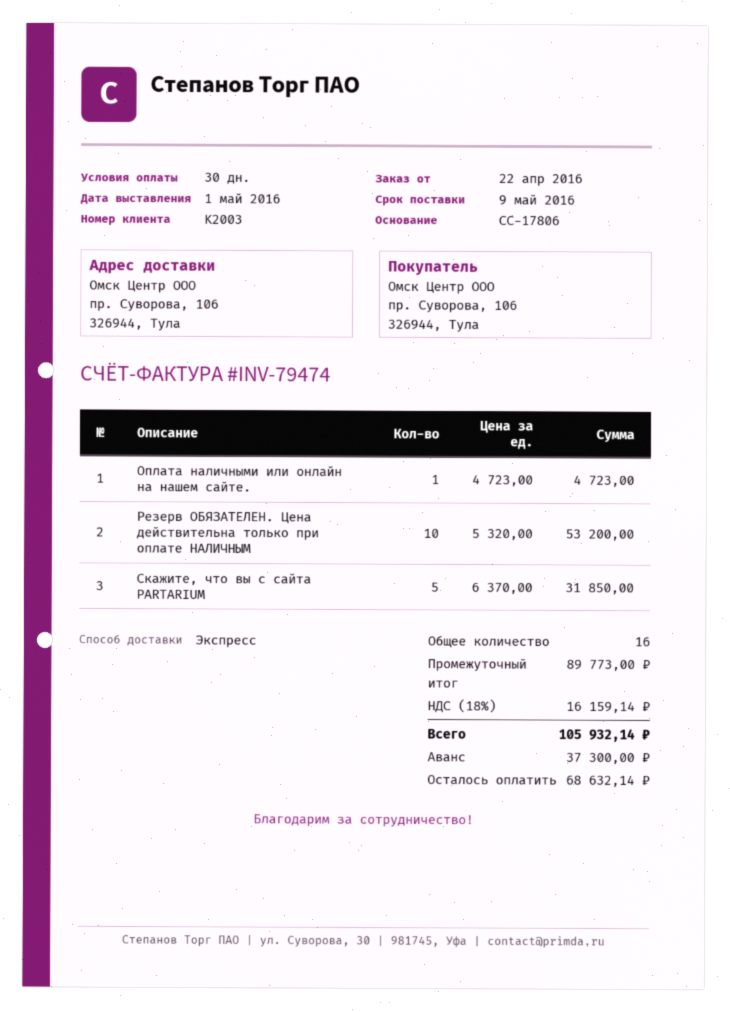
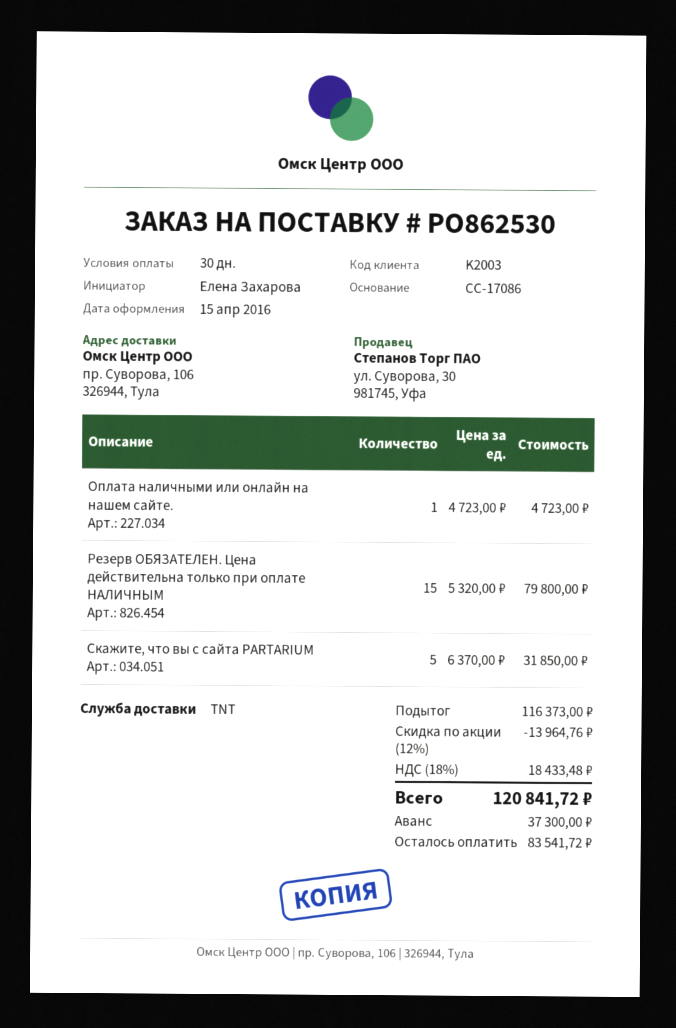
order date: 2016-04-22 -> 2016-04-15
reference: CC-17806 -> CC-17086
shipping method: express -> TNT
Резерв ОБЯЗАТЕЛЕН. Цена действительна только при оплате НАЛИЧНЫМ: 10 x 5320.00 = 53200.00 -> 15 x 5320.00 = 79800.00
subtotal: 89773.00 -> 116373.00
discount: none -> 12% = 13964.76
tax: 18% = 16159.14 -> 18% = 18433.48
total: 105932.14 -> 120841.72
balance: 68632.14 -> 83541.72

